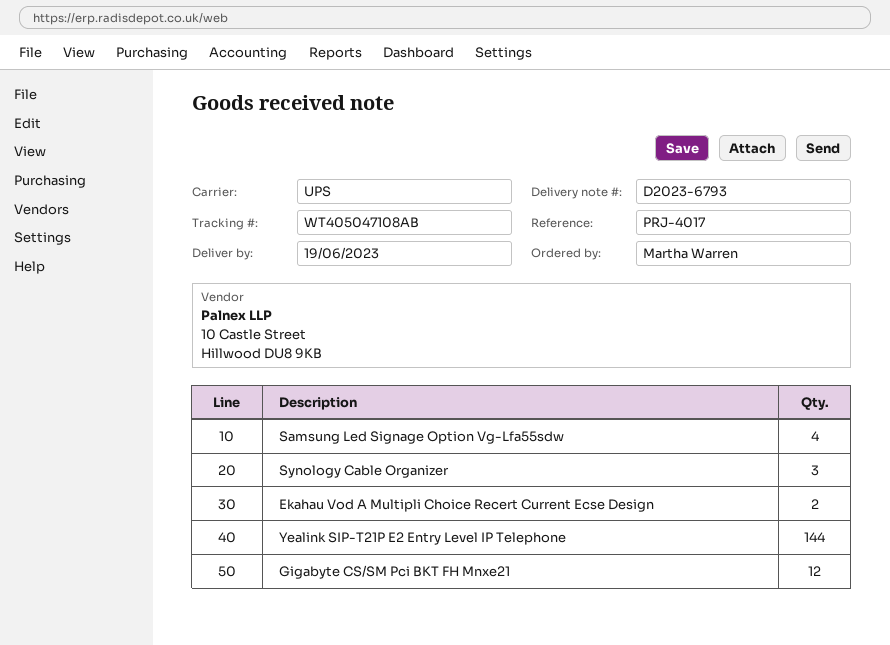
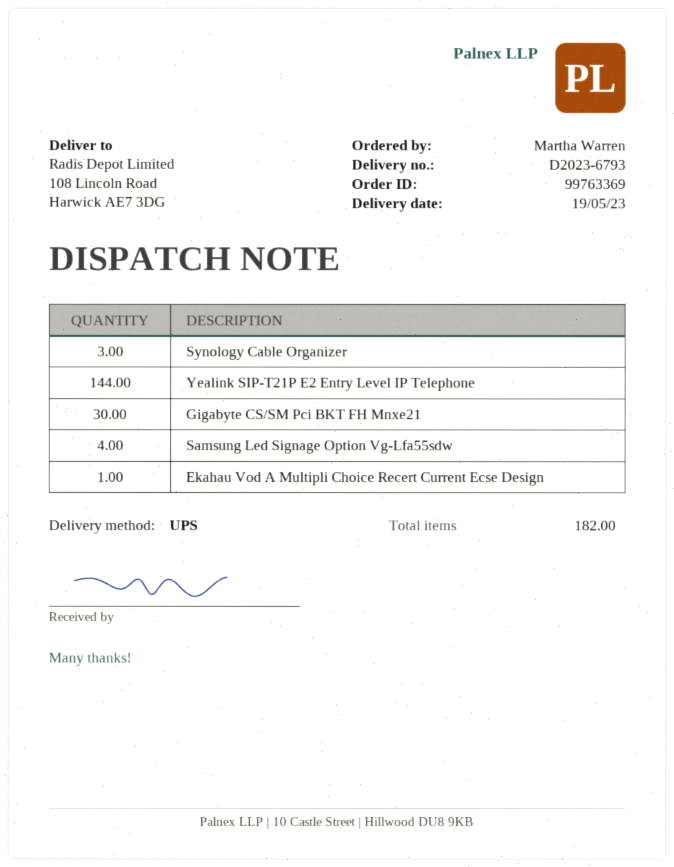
delivery date: 2023-06-19 -> 2023-05-19
Ekahau Vod A Multipli Choice Recert Current Ecse Design: 2 -> 1
Gigabyte CS/SM Pci BKT FH Mnxe21: 12 -> 30

